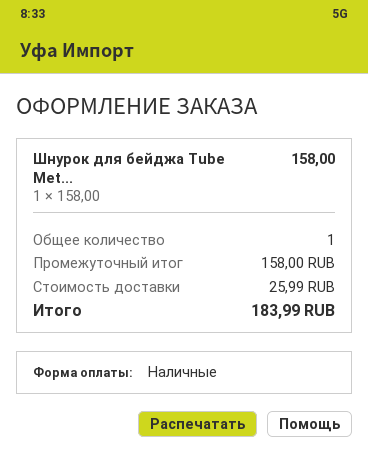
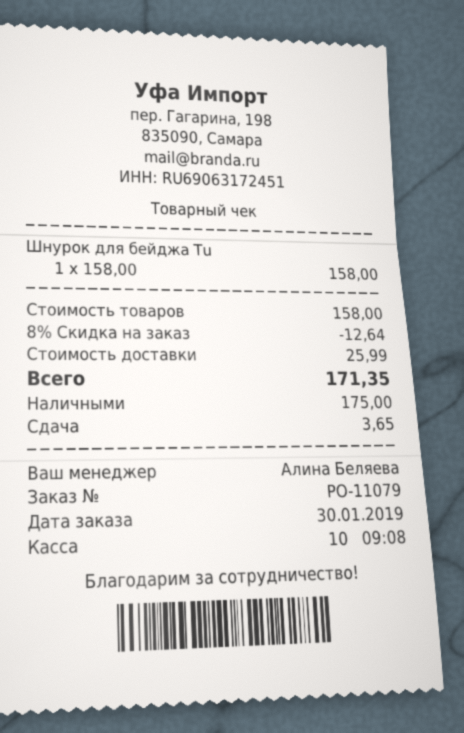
discount: none -> 8% = 12.64
total: 183.99 -> 171.35

